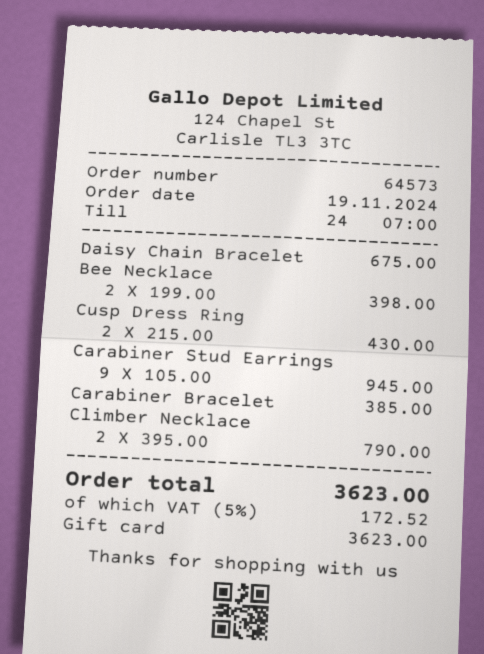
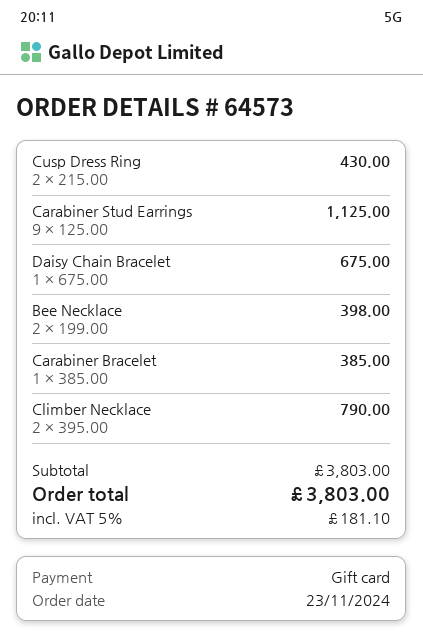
order date: 2024-11-19 -> 2024-11-23
Carabiner Stud Earrings: 9 x 105.00 = 945.00 -> 9 x 125.00 = 1125.00
tax: 5% = 172.52 -> 5% = 181.10
total: 3623.00 -> 3803.00

